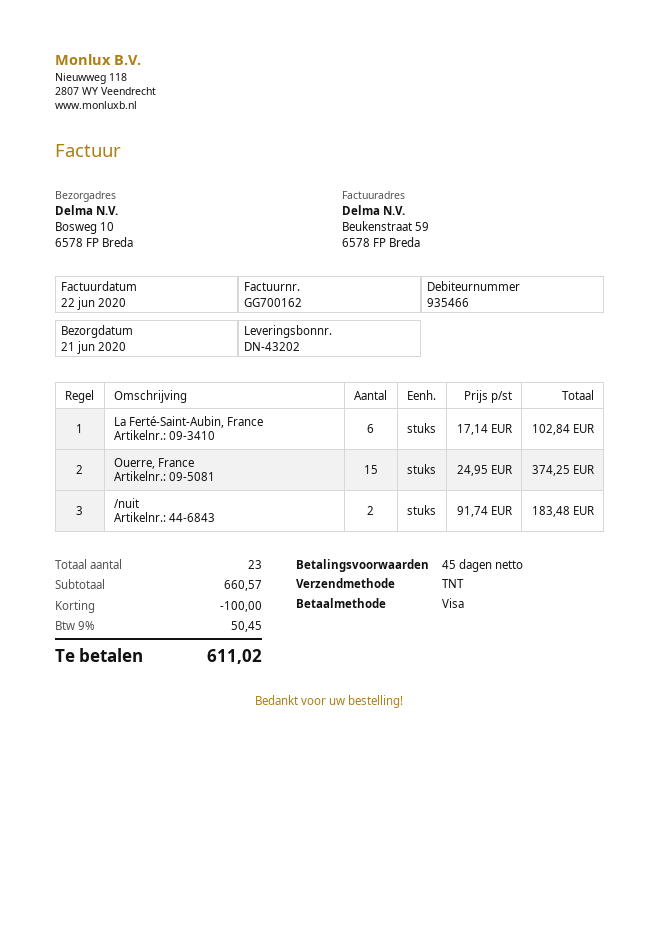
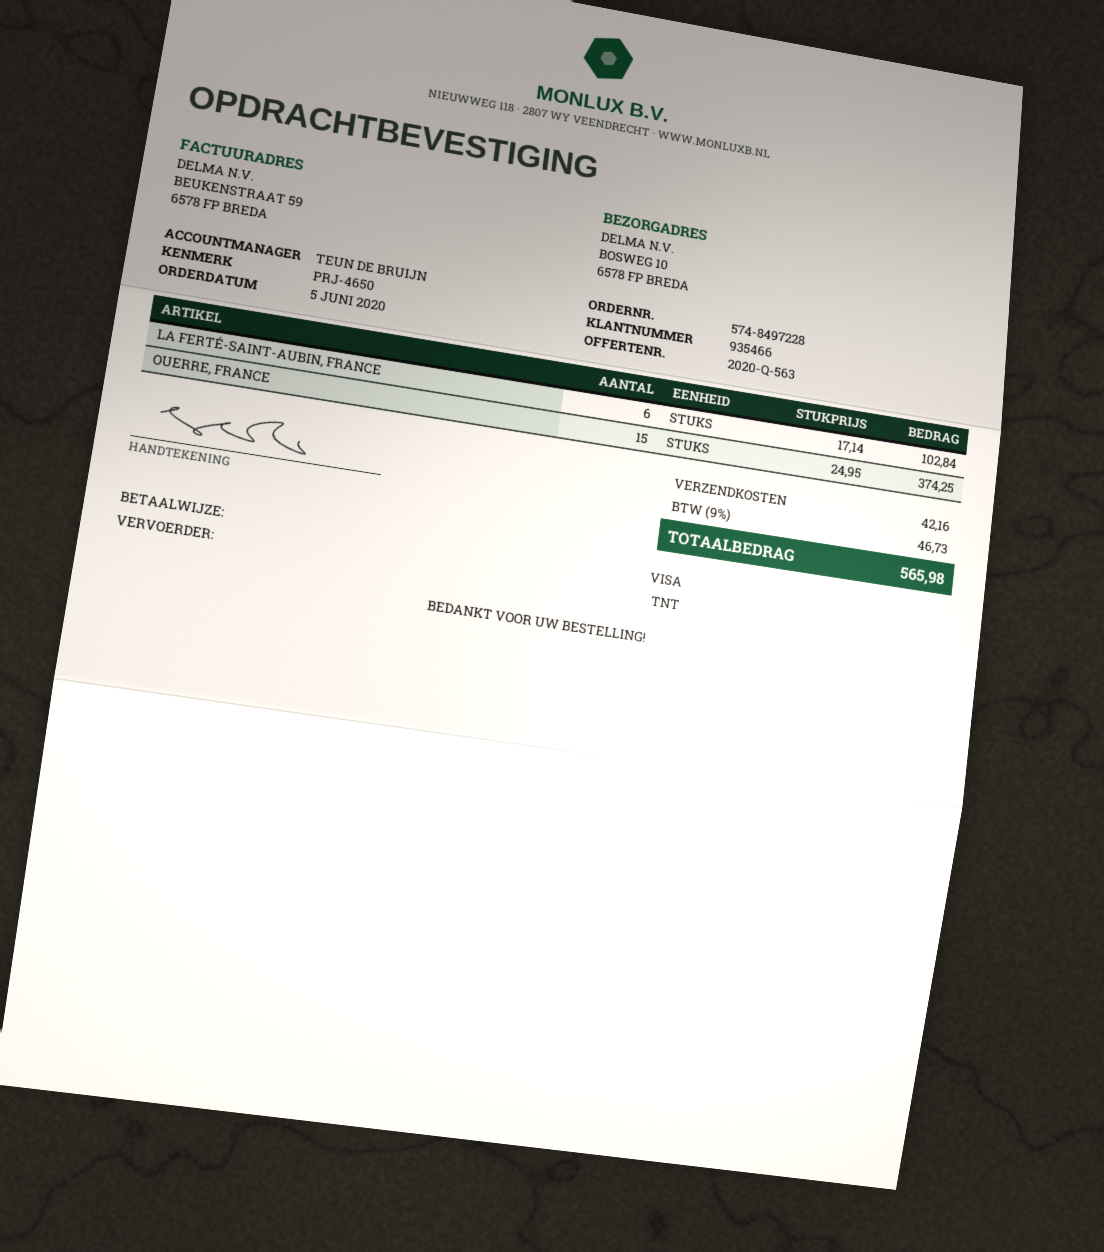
/nuit: 2 x 91.74 = 183.48 -> none
discount: 100.00 -> none
shipping: none -> 42.16
tax: 9% = 50.45 -> 9% = 46.73
total: 611.02 -> 565.98

